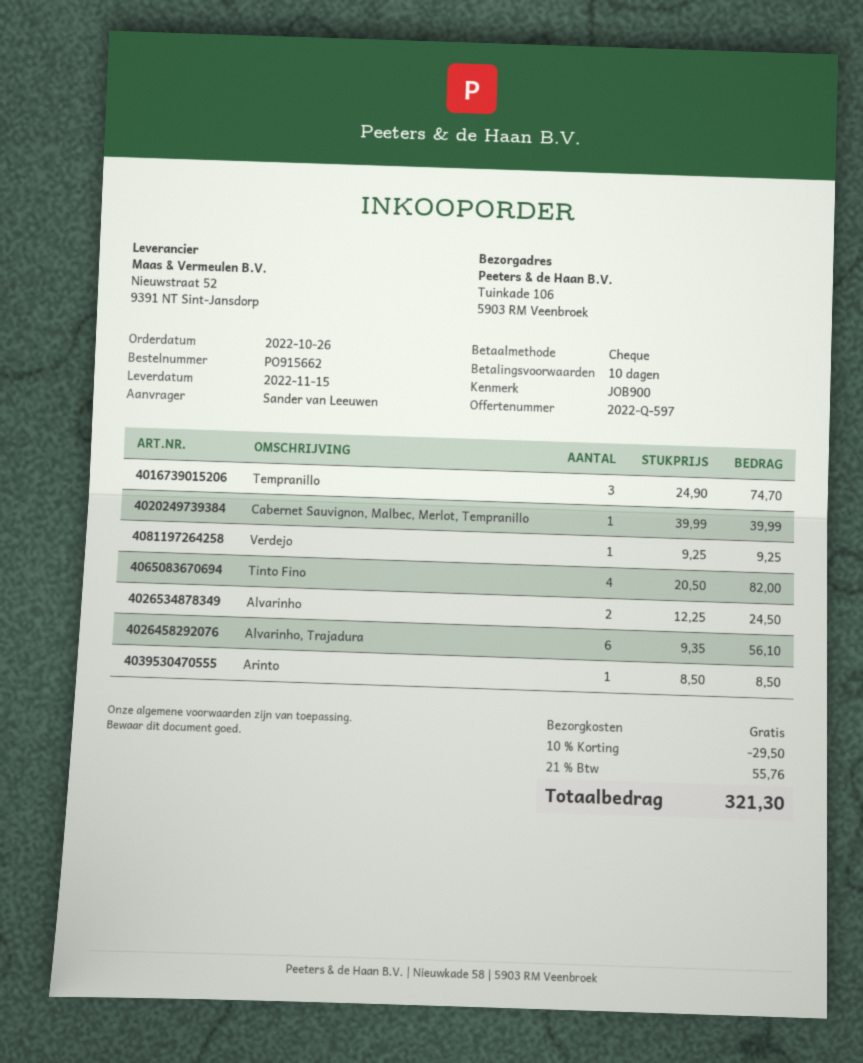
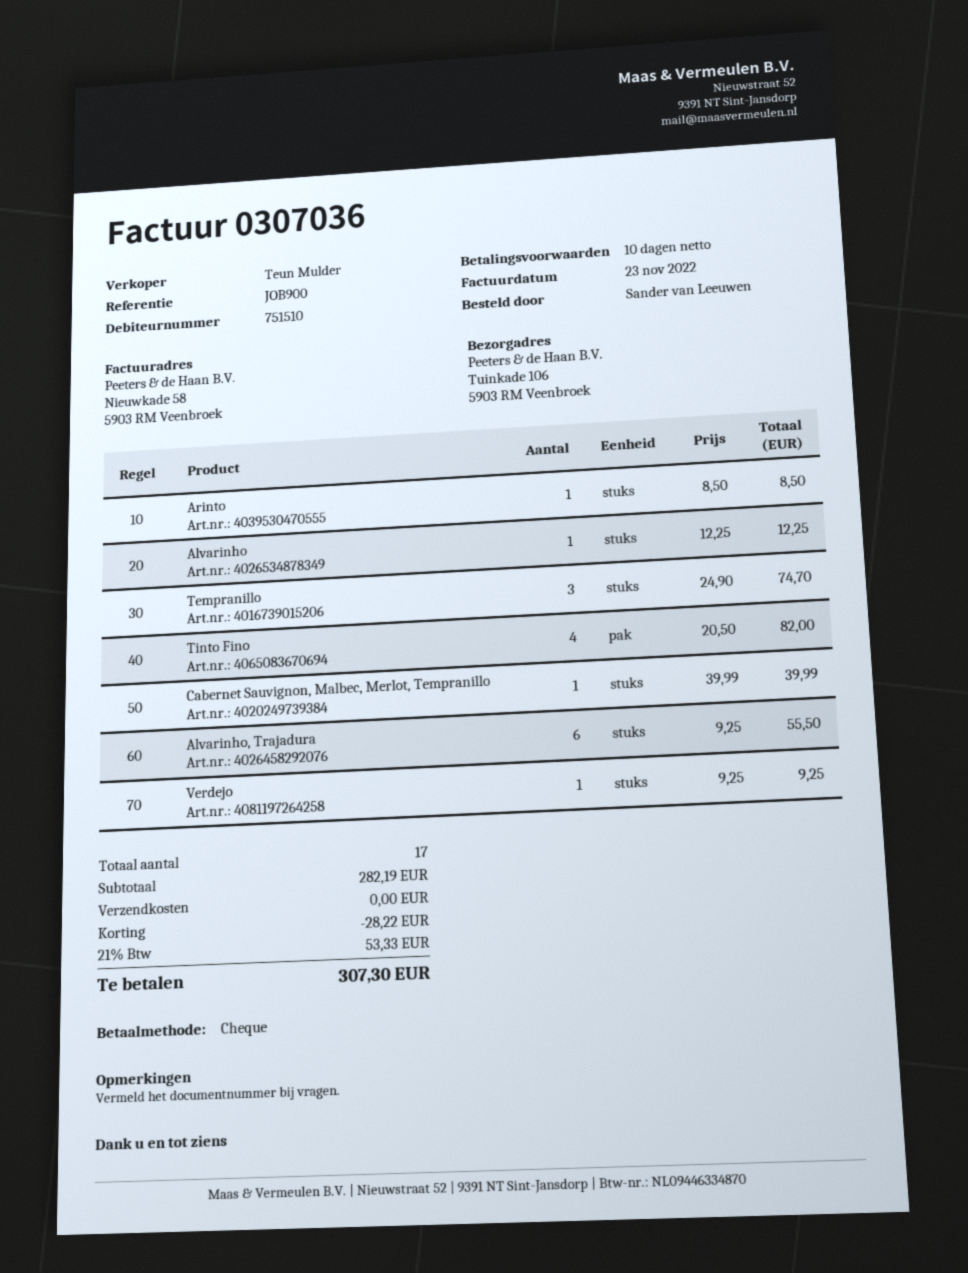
Alvarinho: 2 x 12.25 = 24.50 -> 1 x 12.25 = 12.25
Alvarinho, Trajadura: 6 x 9.35 = 56.10 -> 6 x 9.25 = 55.50
discount: 29.50 -> 28.22
tax: 21% = 55.76 -> 21% = 53.33
total: 321.30 -> 307.30

